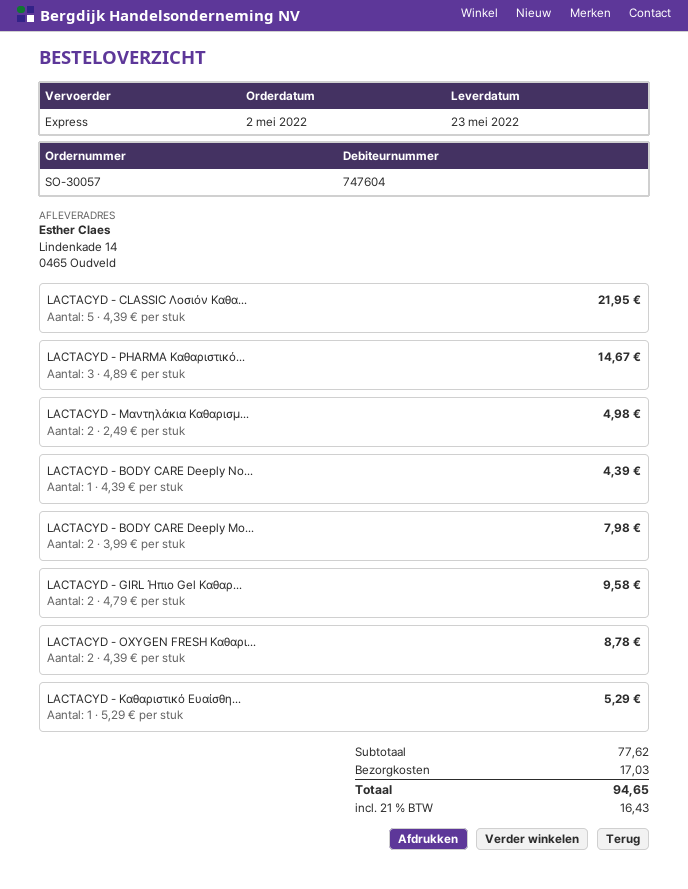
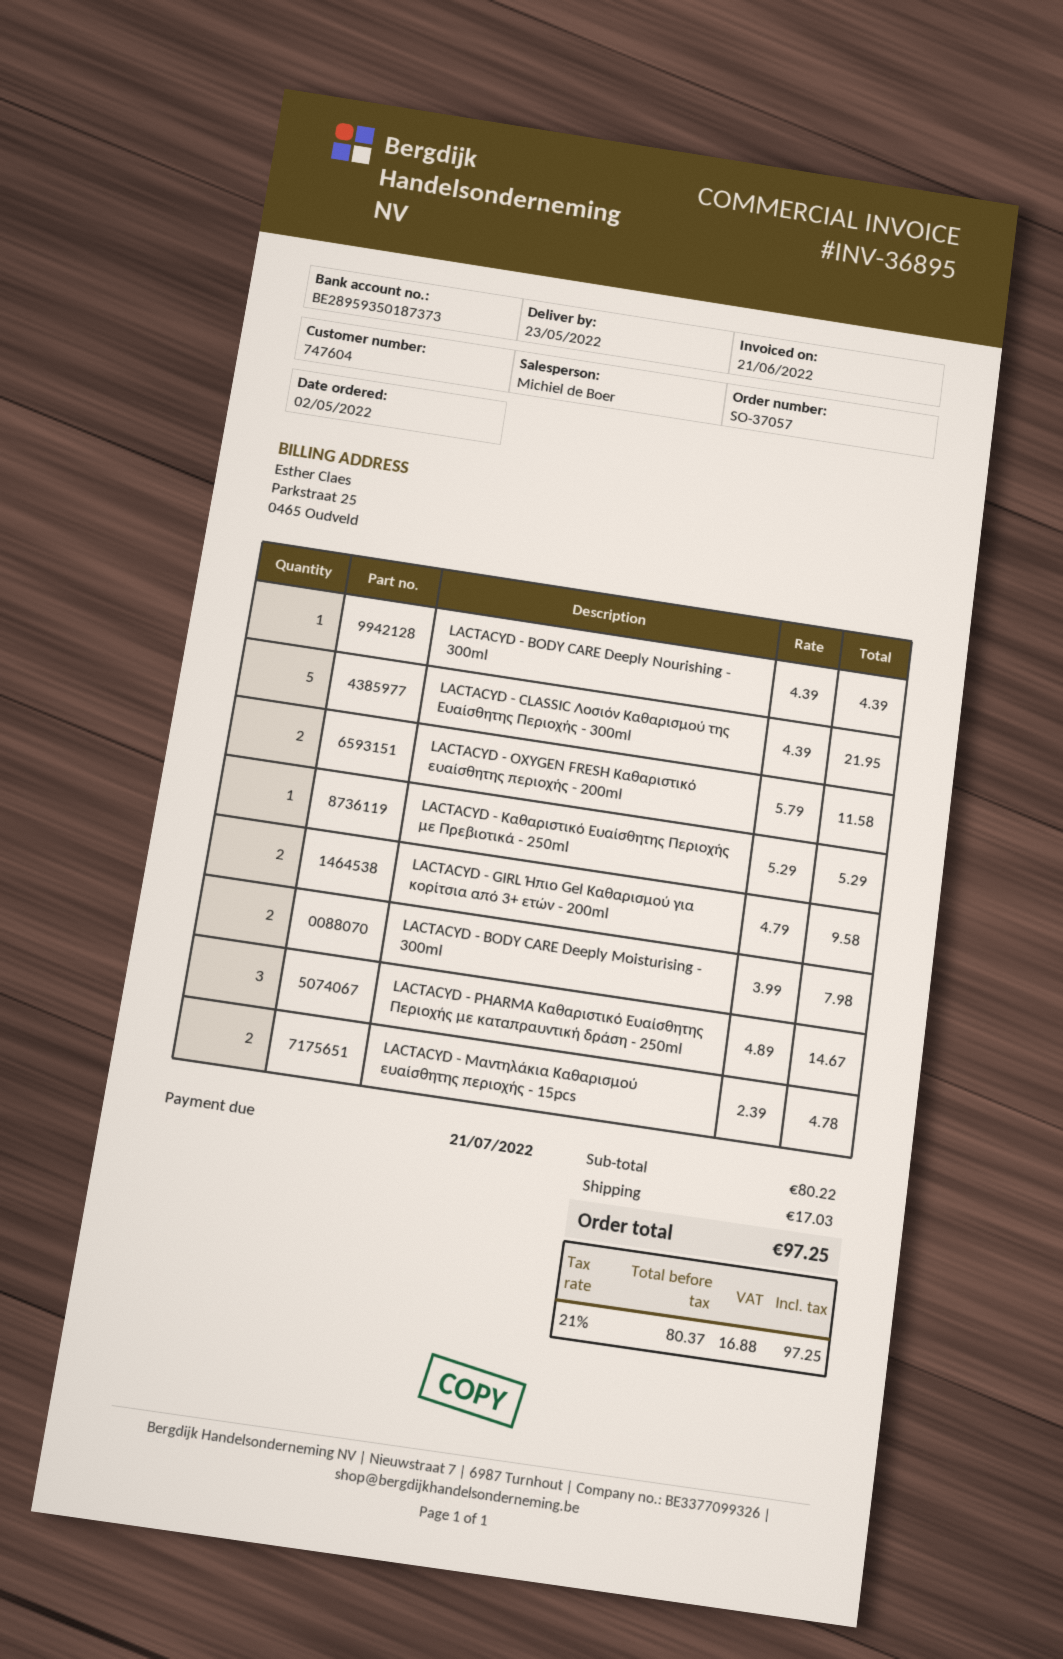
order number: SO-30057 -> SO-37057
LACTACYD - Μαντηλάκια Καθαρισμ...: 2 x 2.49 = 4.98 -> 2 x 2.39 = 4.78
LACTACYD - OXYGEN FRESH Καθαρι...: 2 x 4.39 = 8.78 -> 2 x 5.79 = 11.58
subtotal: 77.62 -> 80.22
tax: 21% = 16.43 -> 21% = 16.88
total: 94.65 -> 97.25

